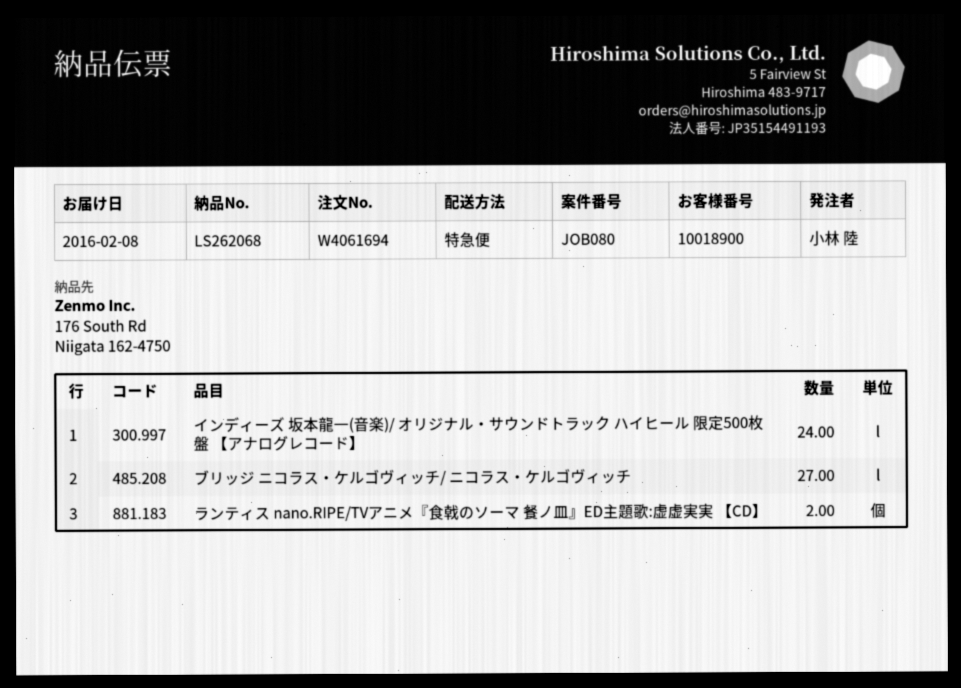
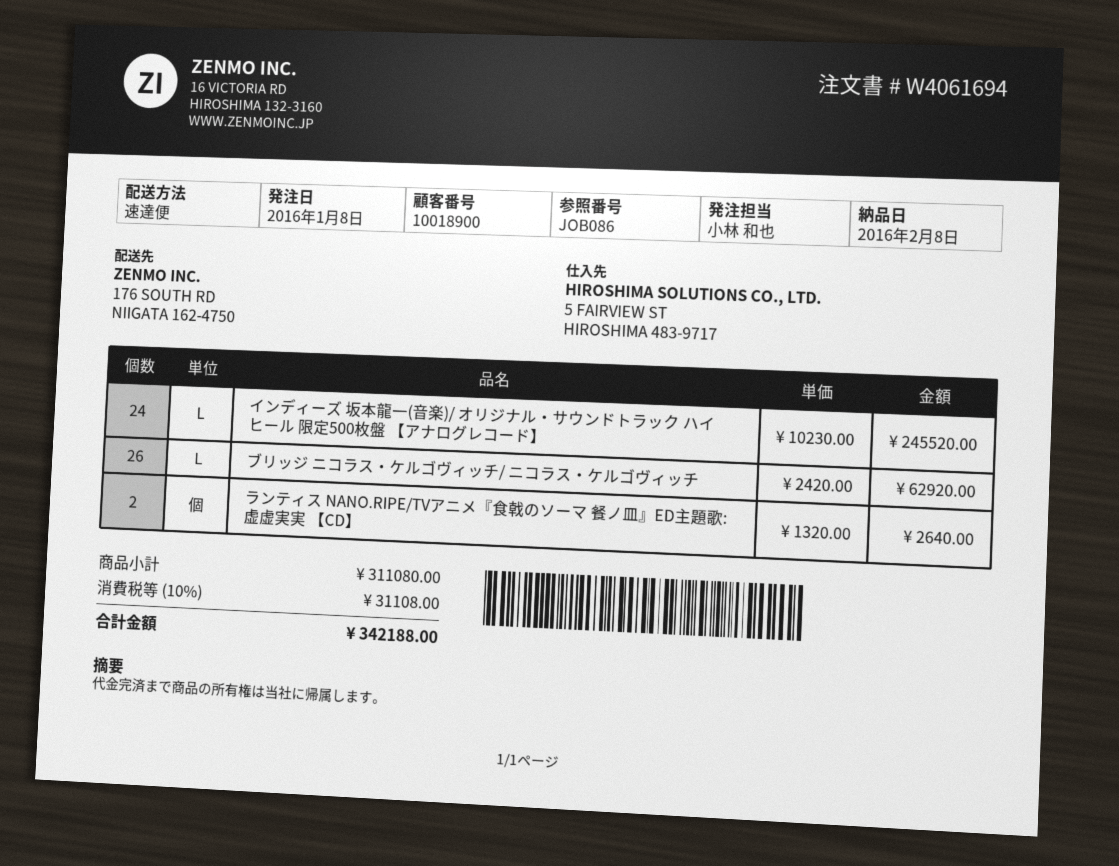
reference: JOB080 -> JOB086
ordered by: 小林 陸 -> 小林 和也
ブリッジ ニコラス・ケルゴヴィッチ/ ニコラス・ケルゴヴィッチ: 27 -> 26

